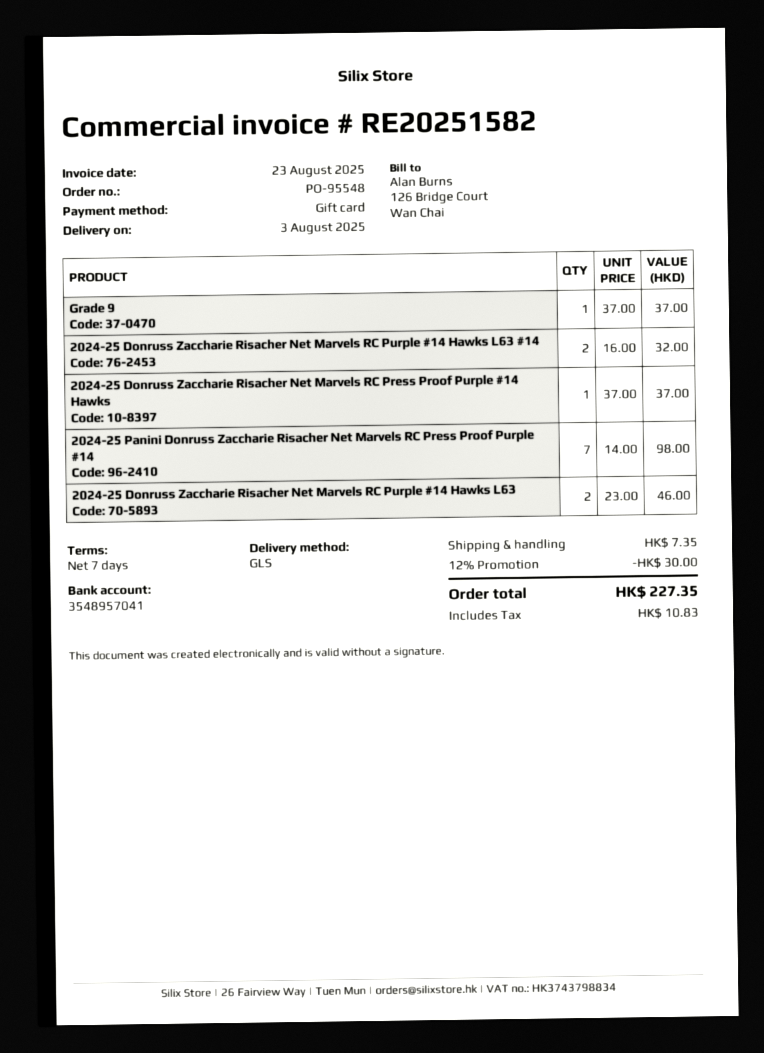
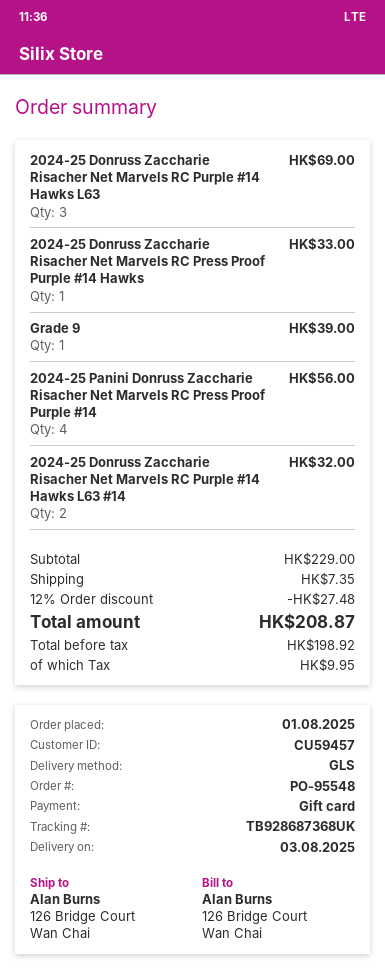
Grade 9: 1 for 37.00 -> 1 for 39.00
2024-25 Donruss Zaccharie Risacher Net Marvels RC Press Proof Purple #14 Hawks: 1 for 37.00 -> 1 for 33.00
2024-25 Panini Donruss Zaccharie Risacher Net Marvels RC Press Proof Purple #14: 7 for 98.00 -> 4 for 56.00
2024-25 Donruss Zaccharie Risacher Net Marvels RC Purple #14 Hawks L63: 2 for 46.00 -> 3 for 69.00
discount: 12% = 30.00 -> 12% = 27.48
tax: 10.83 -> 9.95
total: 227.35 -> 208.87

